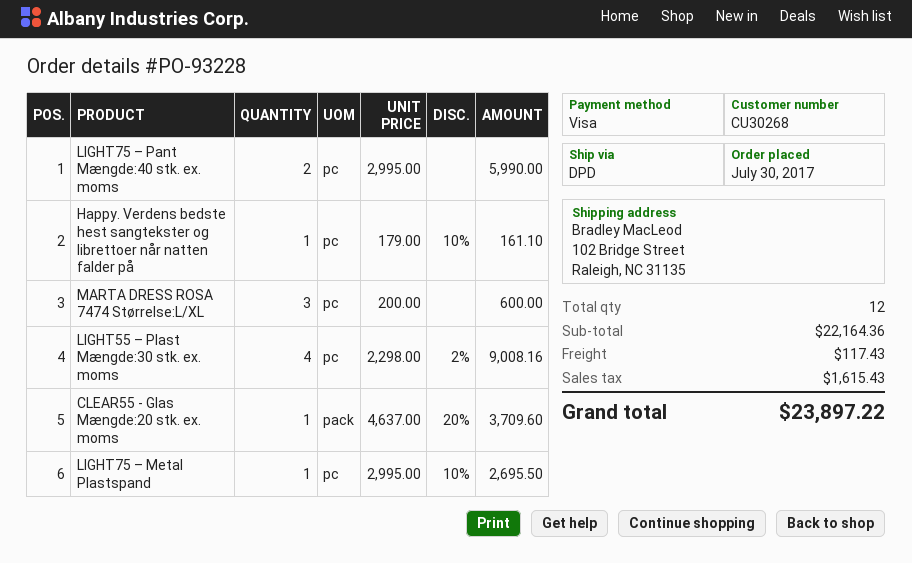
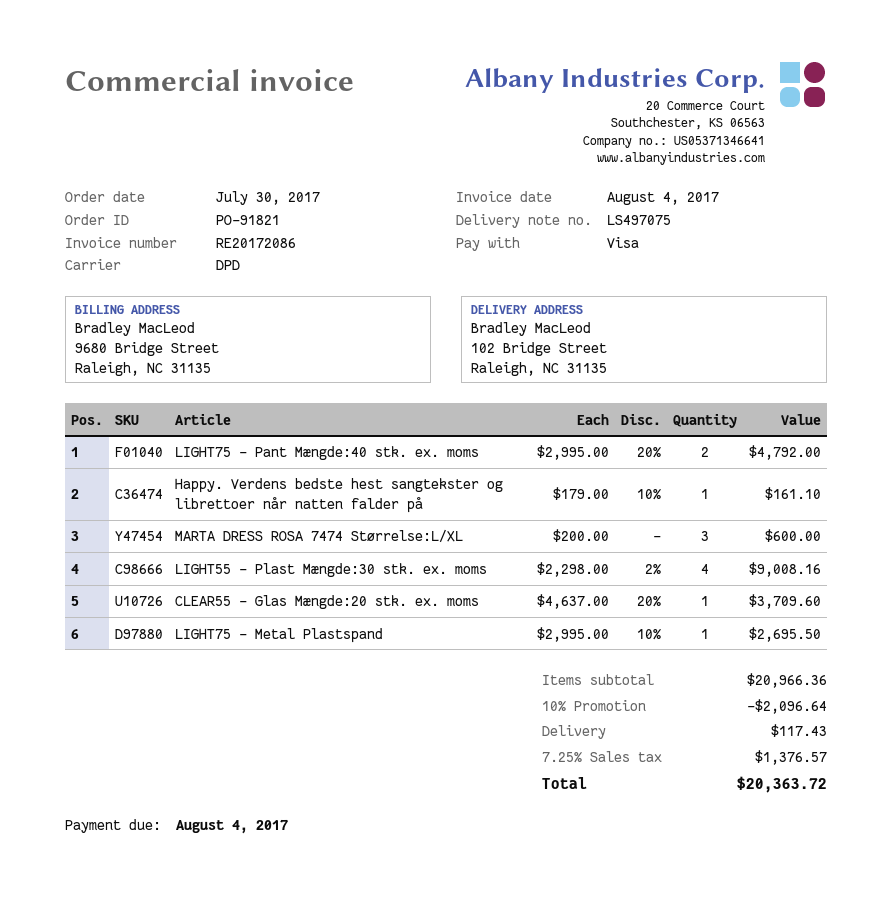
order number: PO-93228 -> PO-91821
LIGHT75 – Pant Mængde:40 stk. ex. moms: 2 x 2995.00 = 5990.00 -> 2 x 2995.00 - 20% = 4792.00
subtotal: 22164.36 -> 20966.36
discount: none -> 10% = 2096.64
tax: 1615.43 -> 1376.57
total: 23897.22 -> 20363.72

